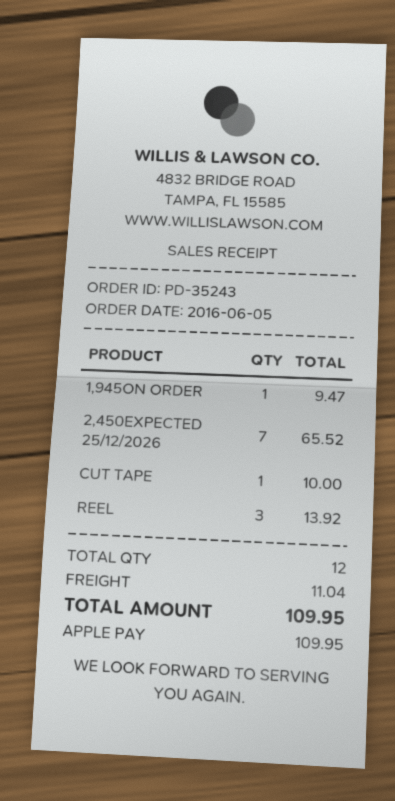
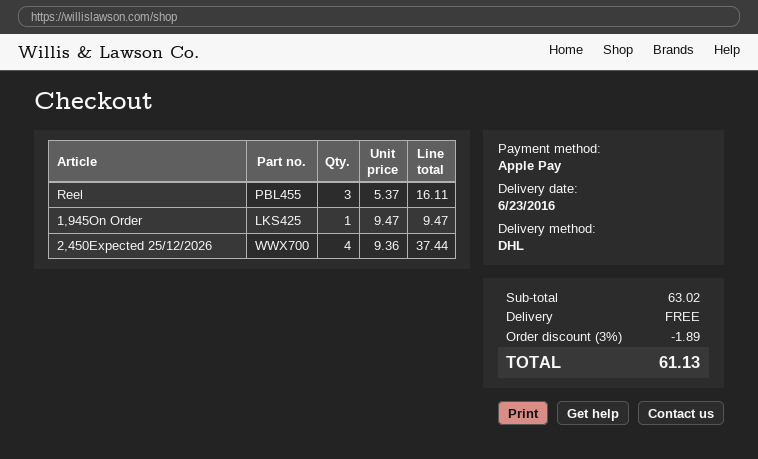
2,450EXPECTED 25/12/2026: 7 for 65.52 -> 4 for 37.44
CUT TAPE: 1 for 10.00 -> none
REEL: 3 for 13.92 -> 3 for 16.11
discount: none -> 3% = 1.89
shipping: 11.04 -> 0.00
total: 109.95 -> 61.13

